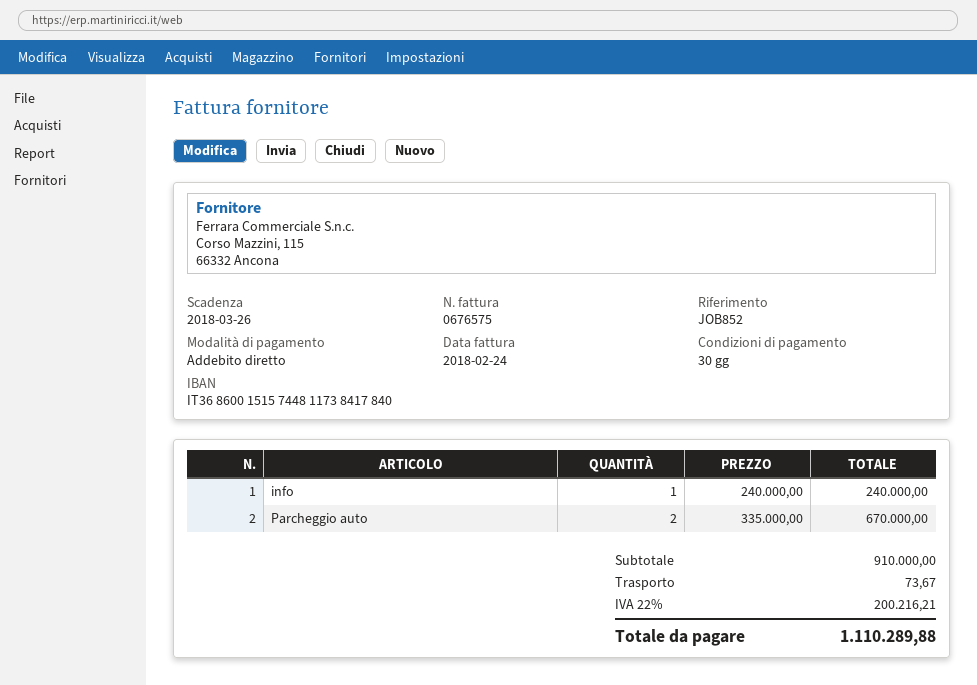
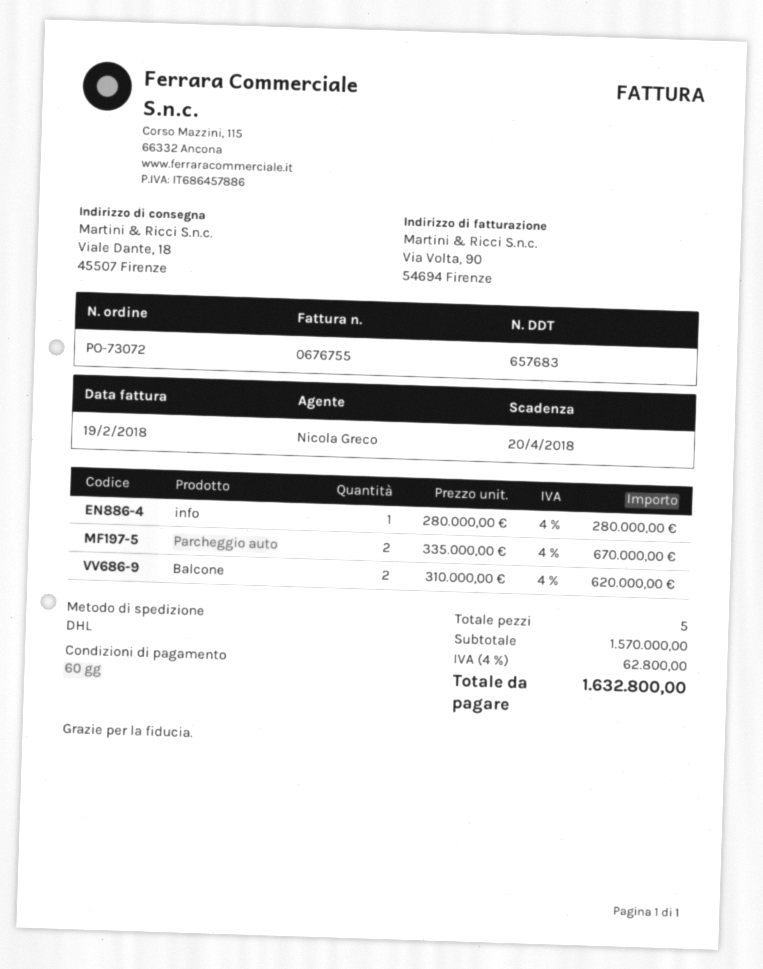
invoice number: 0676575 -> 0676755
invoice date: 2018-02-24 -> 2018-02-19
payment terms: 30 days -> 60 days
due date: 2018-03-26 -> 2018-04-20
info: 1 x 240000.00 = 240000.00 -> 1 x 280000.00 = 280000.00
Balcone: none -> 2 x 310000.00 = 620000.00
subtotal: 910000.00 -> 1570000.00
shipping: 73.67 -> none
tax: 22% = 200216.21 -> 4% = 62800.00
total: 1110289.88 -> 1632800.00

